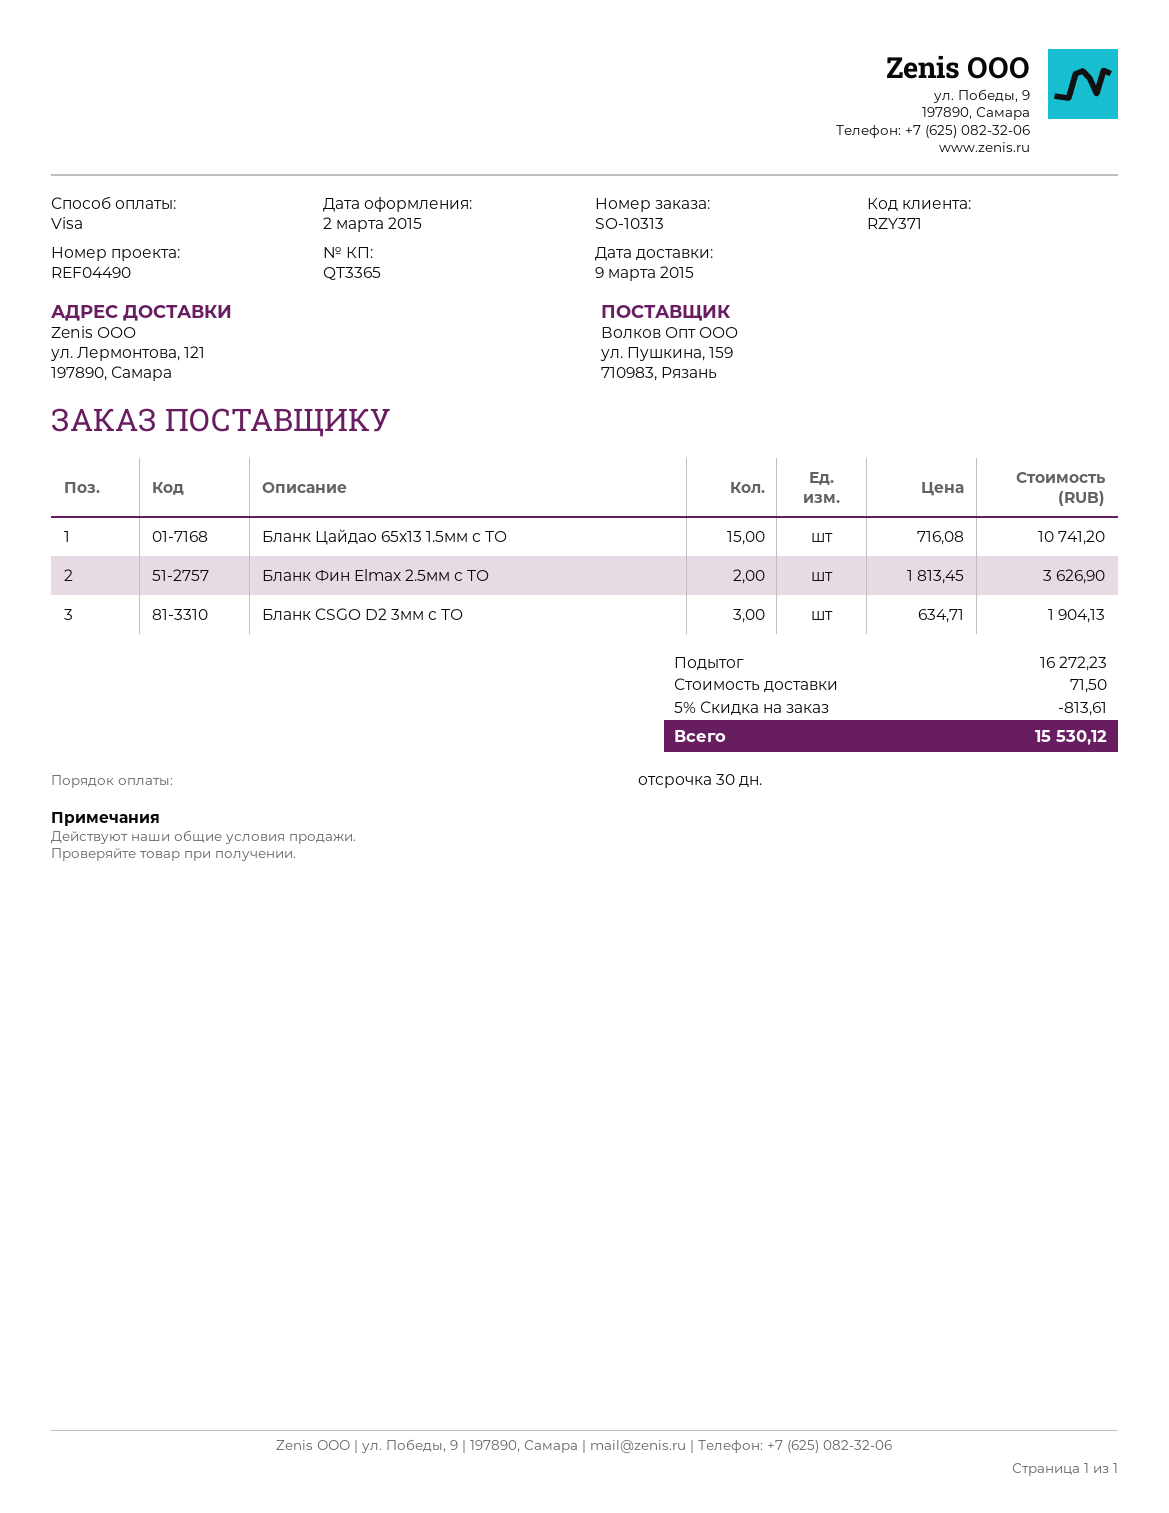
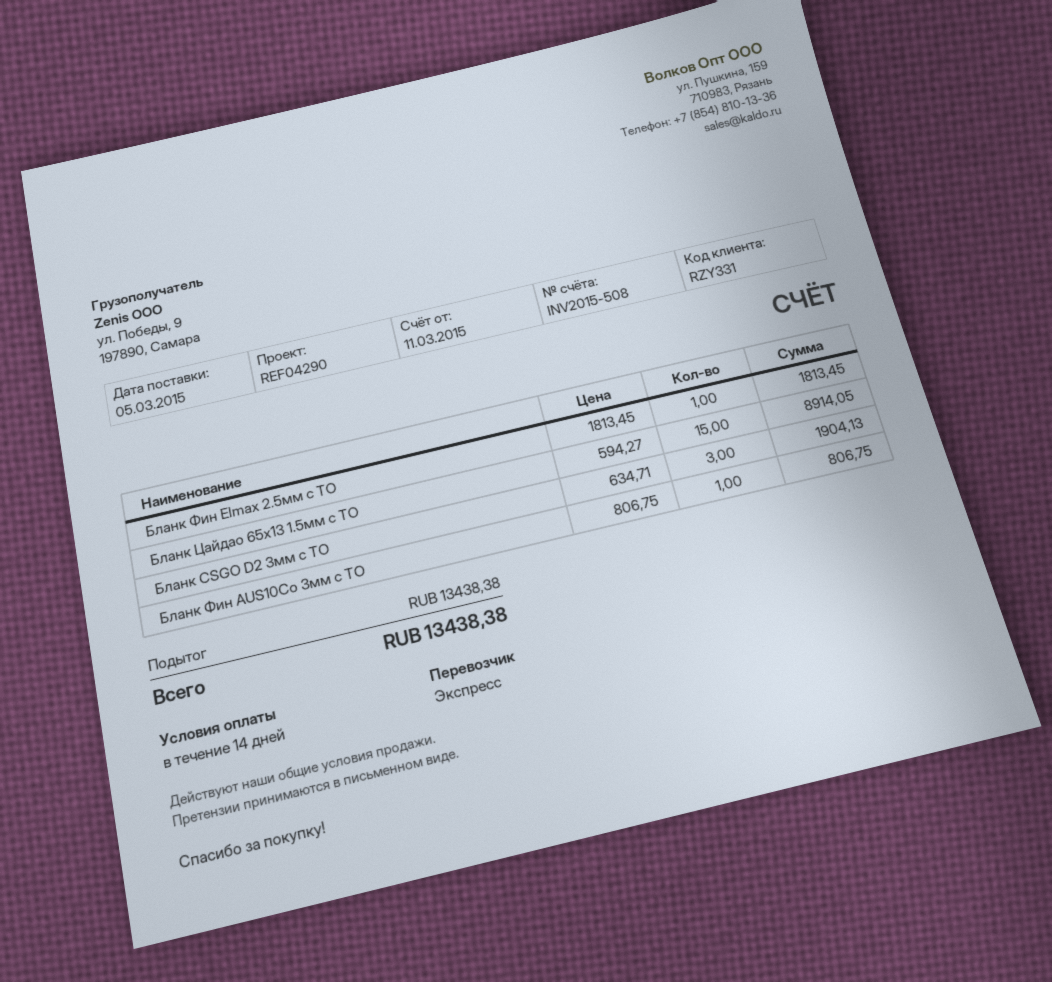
delivery date: 2015-03-09 -> 2015-03-05
payment terms: 30 days -> 14 days
customer number: RZY371 -> RZY331
reference: REF04490 -> REF04290
ship to: ул. Лермонтова, 121, 197890, Самара -> ул. Победы, 9, 197890, Самара
Бланк Цайдао 65х13 1.5мм с ТО: 15 x 716.08 = 10741.20 -> 15 x 594.27 = 8914.05
Бланк Фин Elmax 2.5мм с ТО: 2 x 1813.45 = 3626.90 -> 1 x 1813.45 = 1813.45
Бланк Фин AUS10Co 3мм с ТО: none -> 1 x 806.75 = 806.75
subtotal: 16272.23 -> 13438.38
discount: 5% = 813.61 -> none
shipping: 71.50 -> none
total: 15530.12 -> 13438.38

